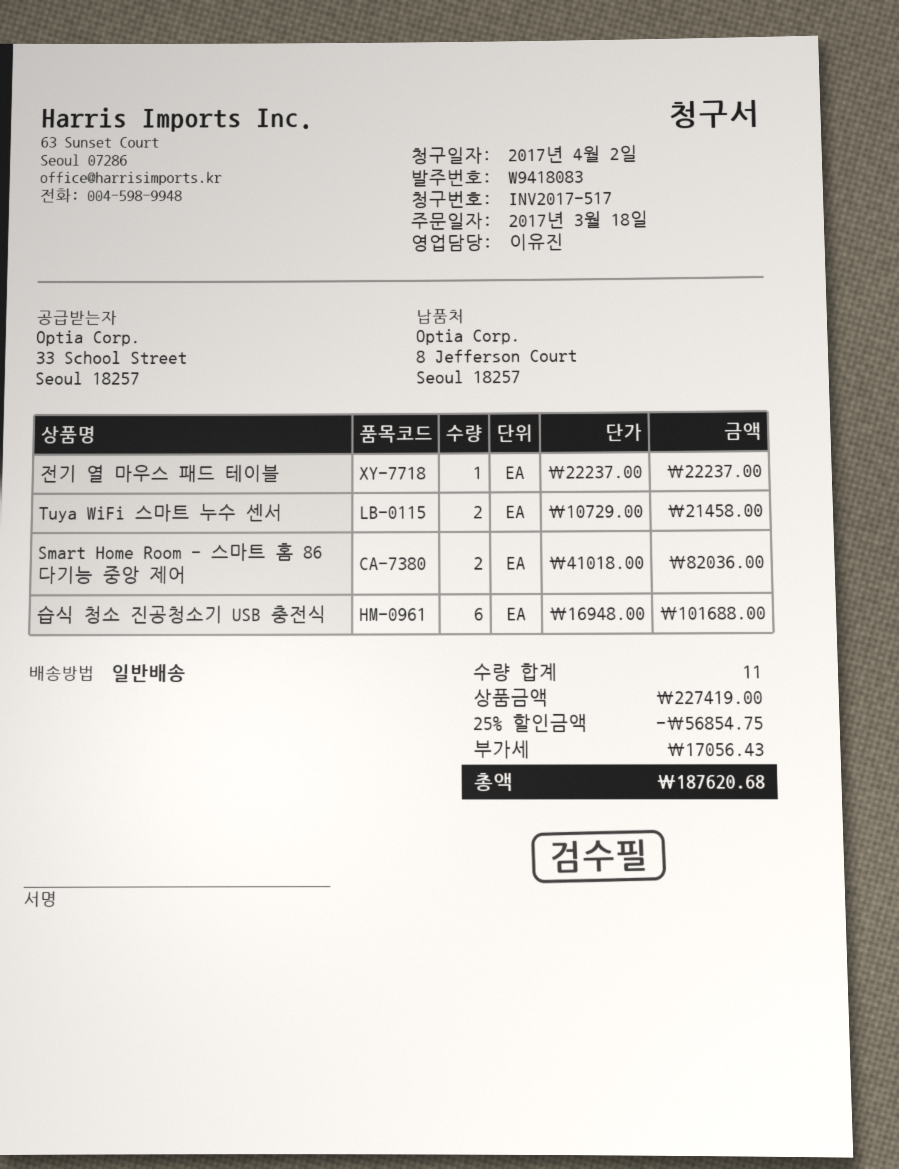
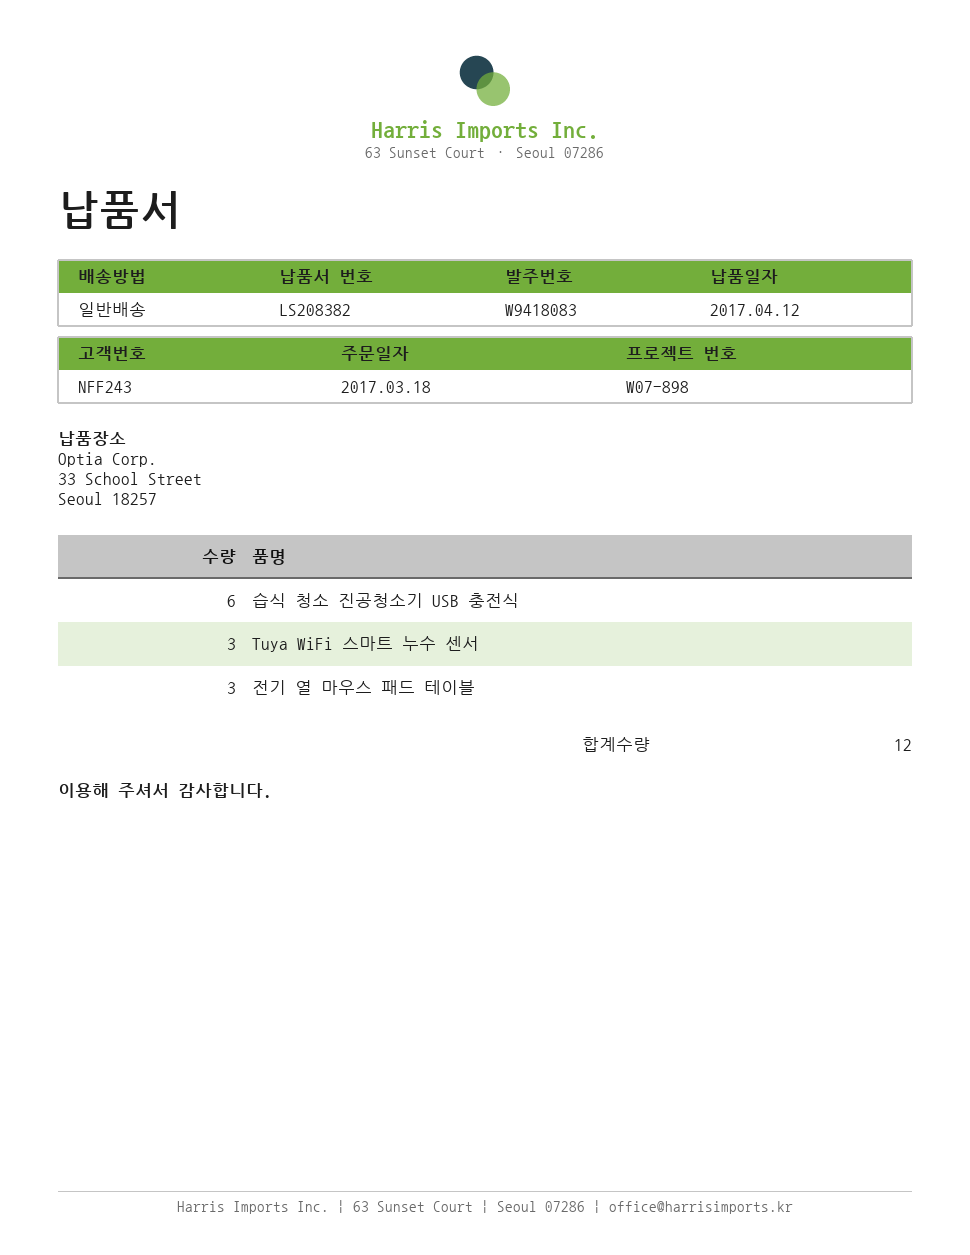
ship to: 8 Jefferson Court, Seoul 18257 -> 33 School Street, Seoul 18257
전기 열 마우스 패드 테이블: 1 -> 3
Tuya WiFi 스마트 누수 센서: 2 -> 3
Smart Home Room - 스마트 홈 86 다기능 중앙 제어: 2 -> none
total quantity: 11 -> 12

